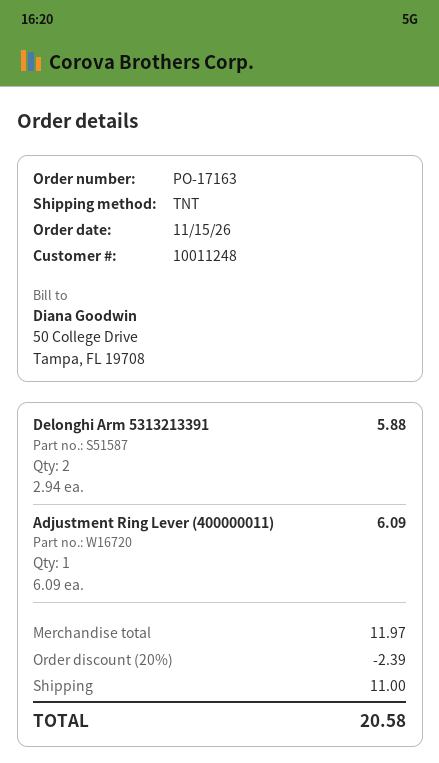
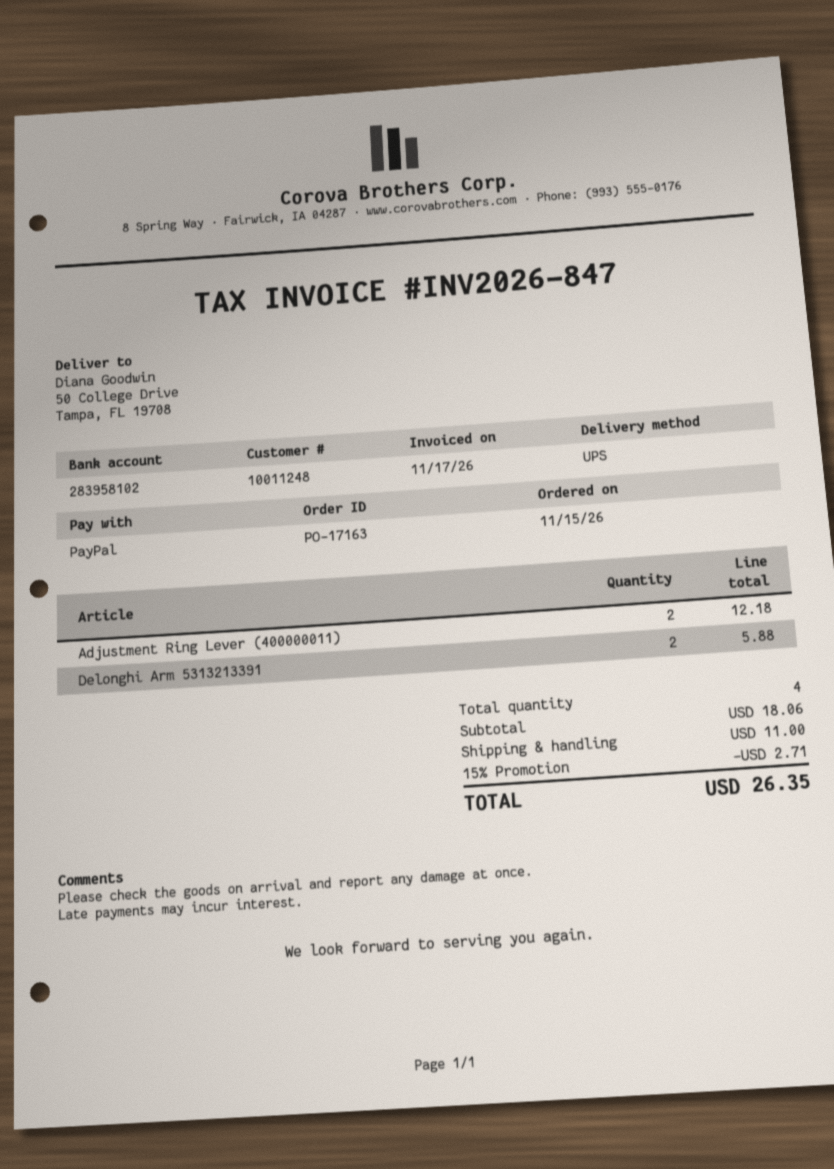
shipping method: TNT -> UPS
Adjustment Ring Lever (400000011): 1 for 6.09 -> 2 for 12.18
subtotal: 11.97 -> 18.06
discount: 20% = 2.39 -> 15% = 2.71
total: 20.58 -> 26.35

